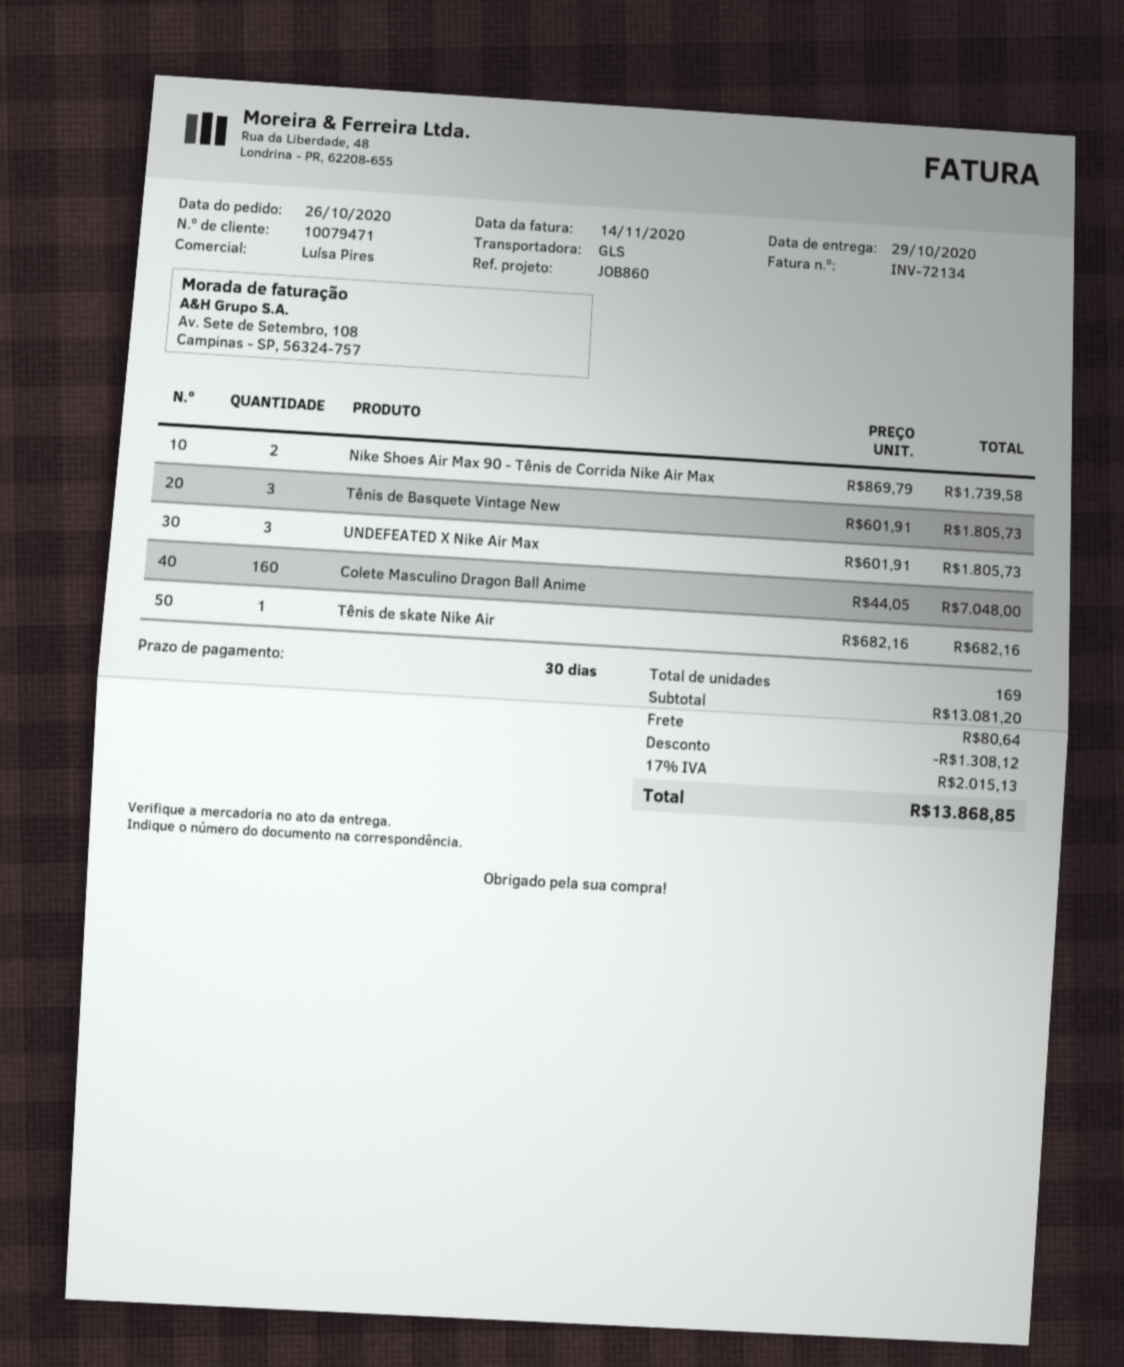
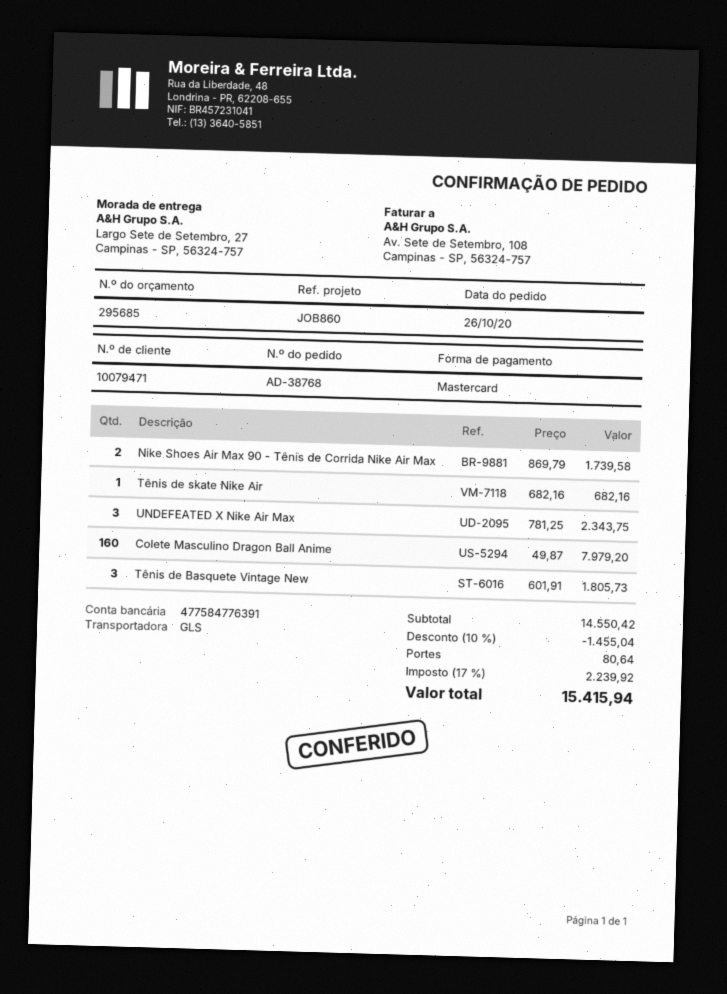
UNDEFEATED X Nike Air Max: 3 x 601.91 = 1805.73 -> 3 x 781.25 = 2343.75
Colete Masculino Dragon Ball Anime: 160 x 44.05 = 7048.00 -> 160 x 49.87 = 7979.20
subtotal: 13081.20 -> 14550.42
discount: 1308.12 -> 1455.04
tax: 17% = 2015.13 -> 17% = 2239.92
total: 13868.85 -> 15415.94

